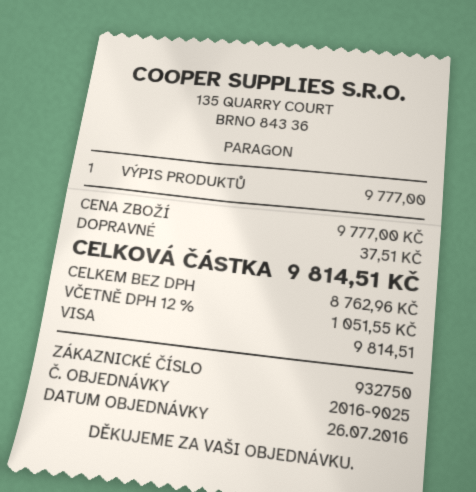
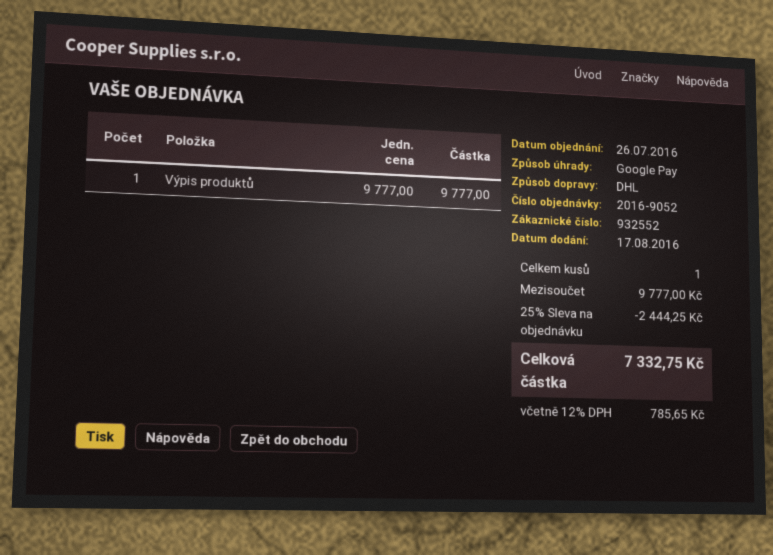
order number: 2016-9025 -> 2016-9052
customer number: 932750 -> 932552
payment method: Visa -> Google Pay
discount: none -> 25% = 2444.25
shipping: 37.51 -> none
tax: 12% = 1051.55 -> 12% = 785.65
total: 9814.51 -> 7332.75

